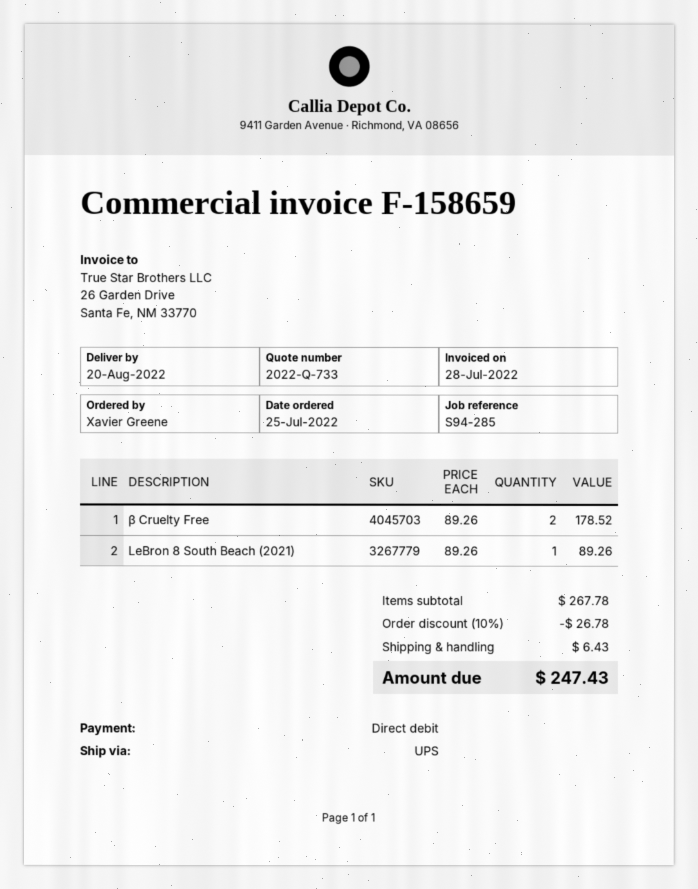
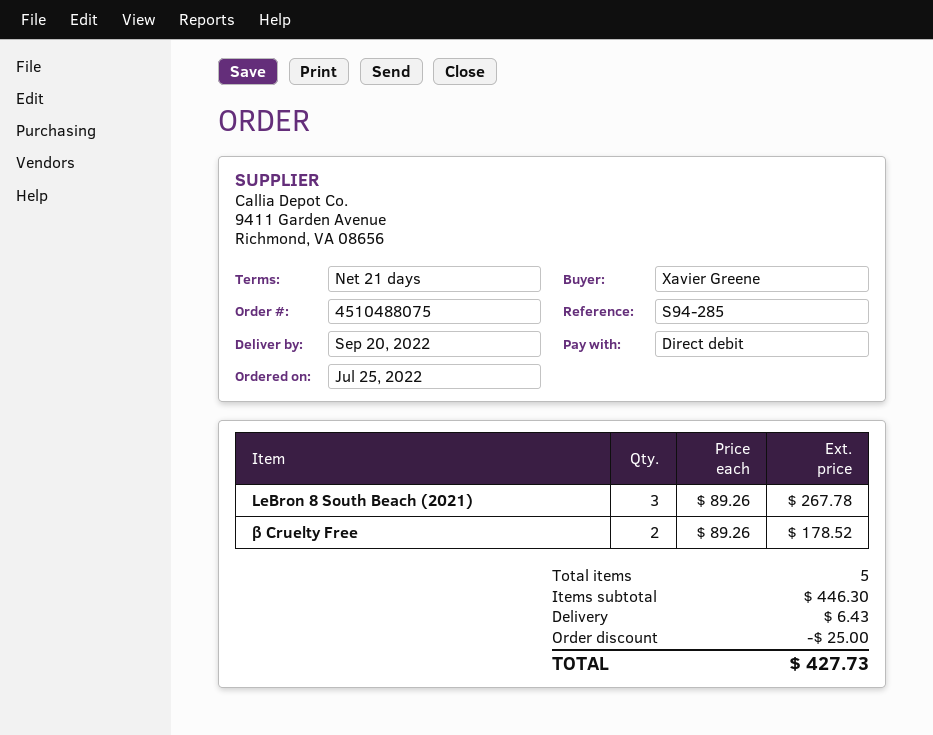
delivery date: 2022-08-20 -> 2022-09-20
LeBron 8 South Beach (2021): 1 x 89.26 = 89.26 -> 3 x 89.26 = 267.78
subtotal: 267.78 -> 446.30
discount: 26.78 -> 25.00
total: 247.43 -> 427.73

